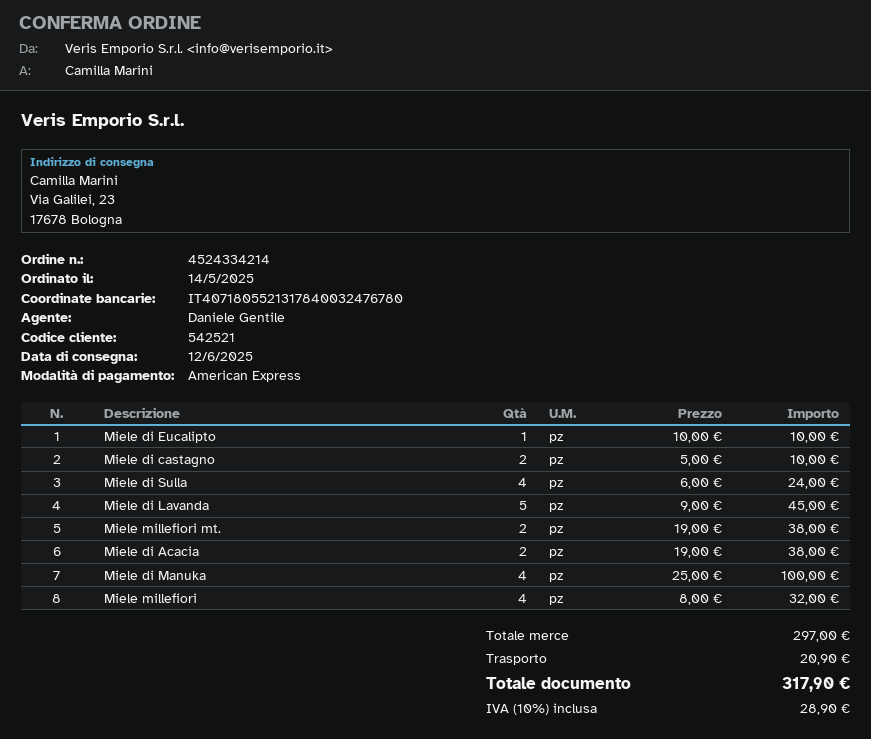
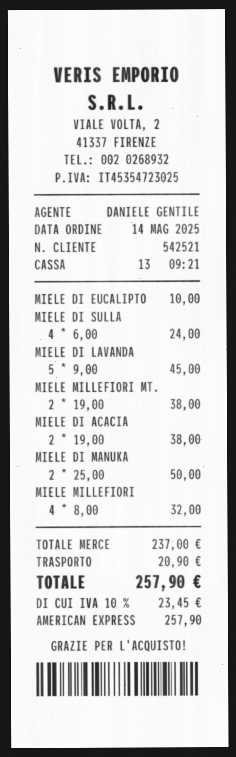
Miele di castagno: 2 x 5.00 = 10.00 -> none
Miele di Manuka: 4 x 25.00 = 100.00 -> 2 x 25.00 = 50.00
subtotal: 297.00 -> 237.00
tax: 10% = 28.90 -> 10% = 23.45
total: 317.90 -> 257.90

